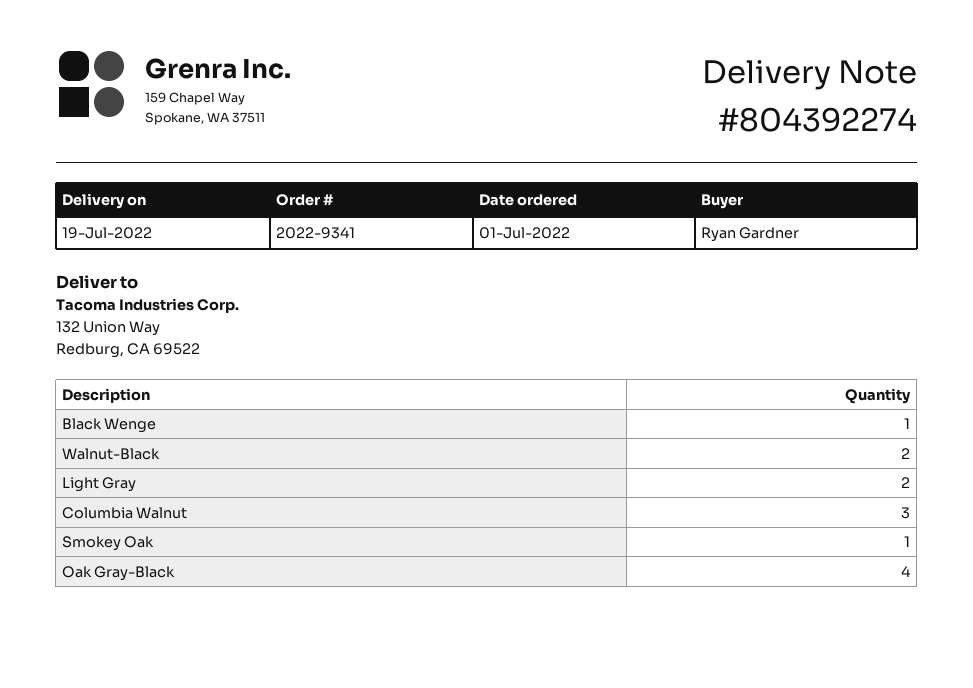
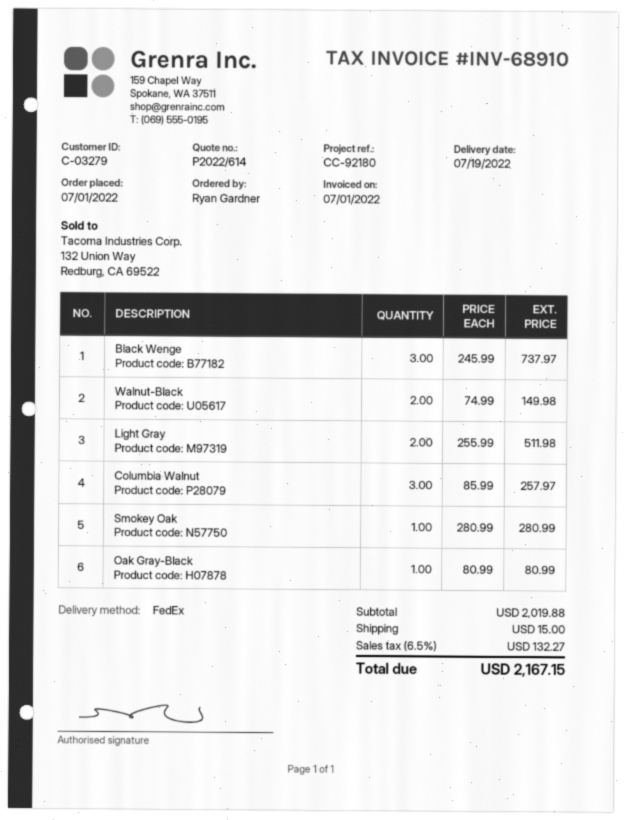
Black Wenge: 1 -> 3
Oak Gray-Black: 4 -> 1

